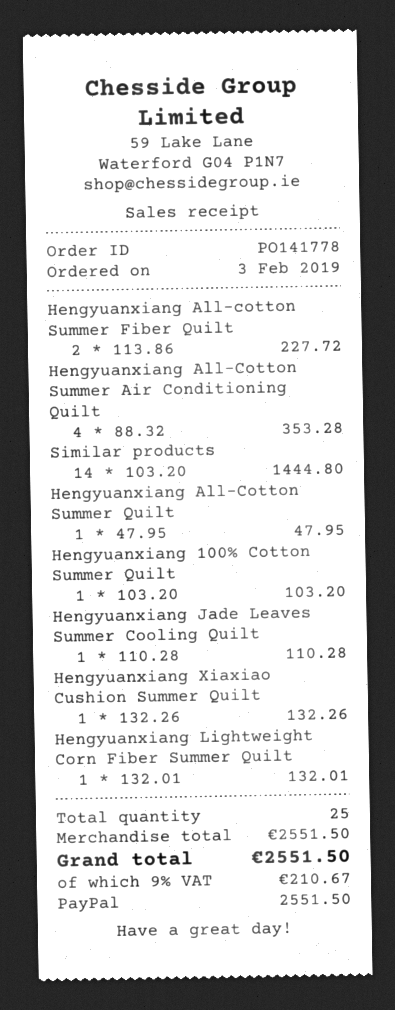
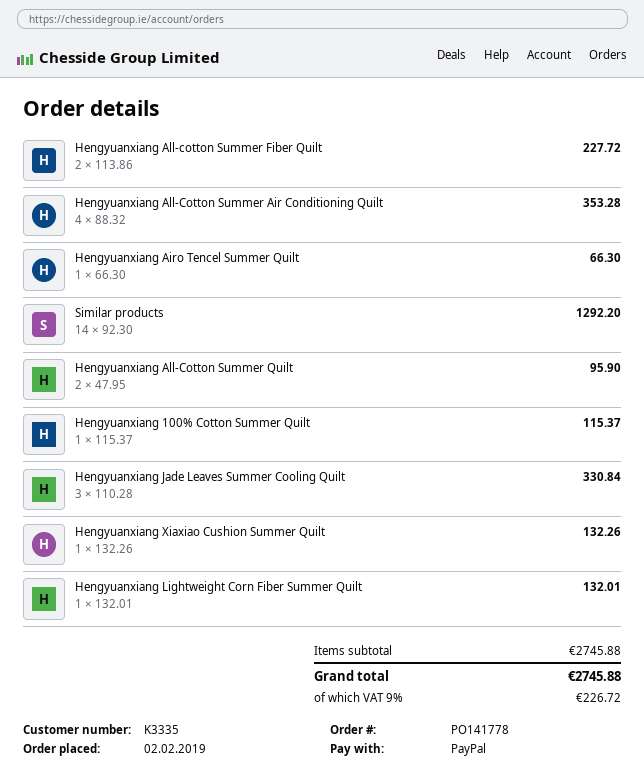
order date: 2019-02-03 -> 2019-02-02
Similar products: 14 x 103.20 = 1444.80 -> 14 x 92.30 = 1292.20
Hengyuanxiang All-Cotton Summer Quilt: 1 x 47.95 = 47.95 -> 2 x 47.95 = 95.90
Hengyuanxiang 100% Cotton Summer Quilt: 1 x 103.20 = 103.20 -> 1 x 115.37 = 115.37
Hengyuanxiang Jade Leaves Summer Cooling Quilt: 1 x 110.28 = 110.28 -> 3 x 110.28 = 330.84
Hengyuanxiang Airo Tencel Summer Quilt: none -> 1 x 66.30 = 66.30
subtotal: 2551.50 -> 2745.88
tax: 9% = 210.67 -> 9% = 226.72
total: 2551.50 -> 2745.88

